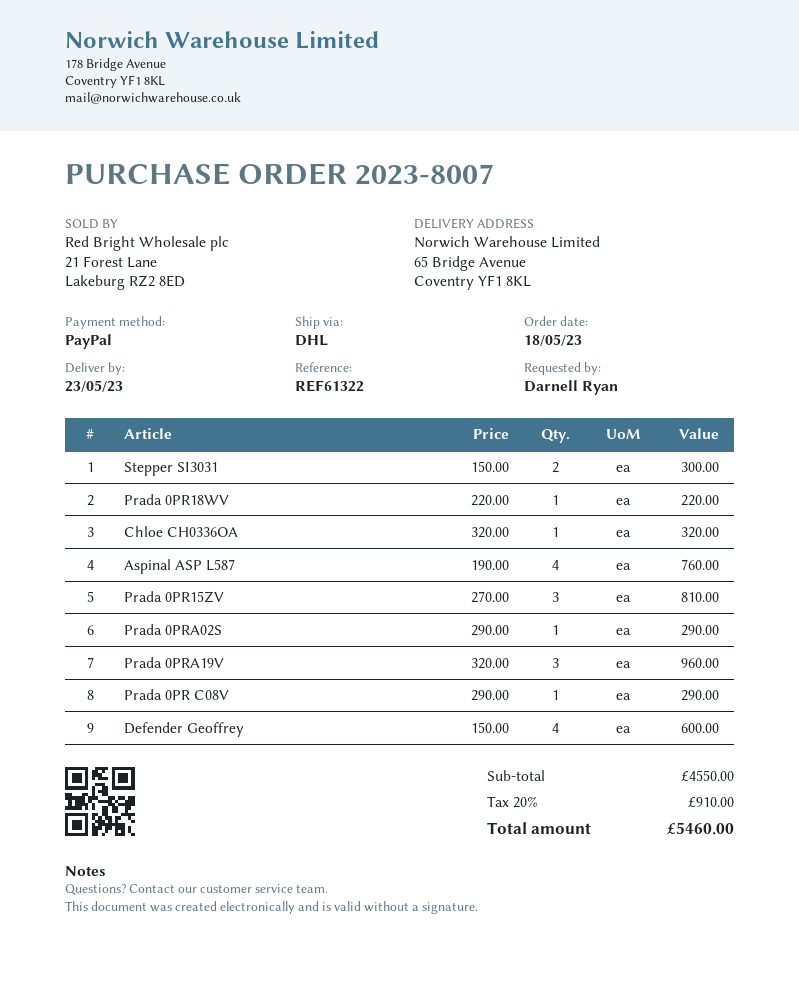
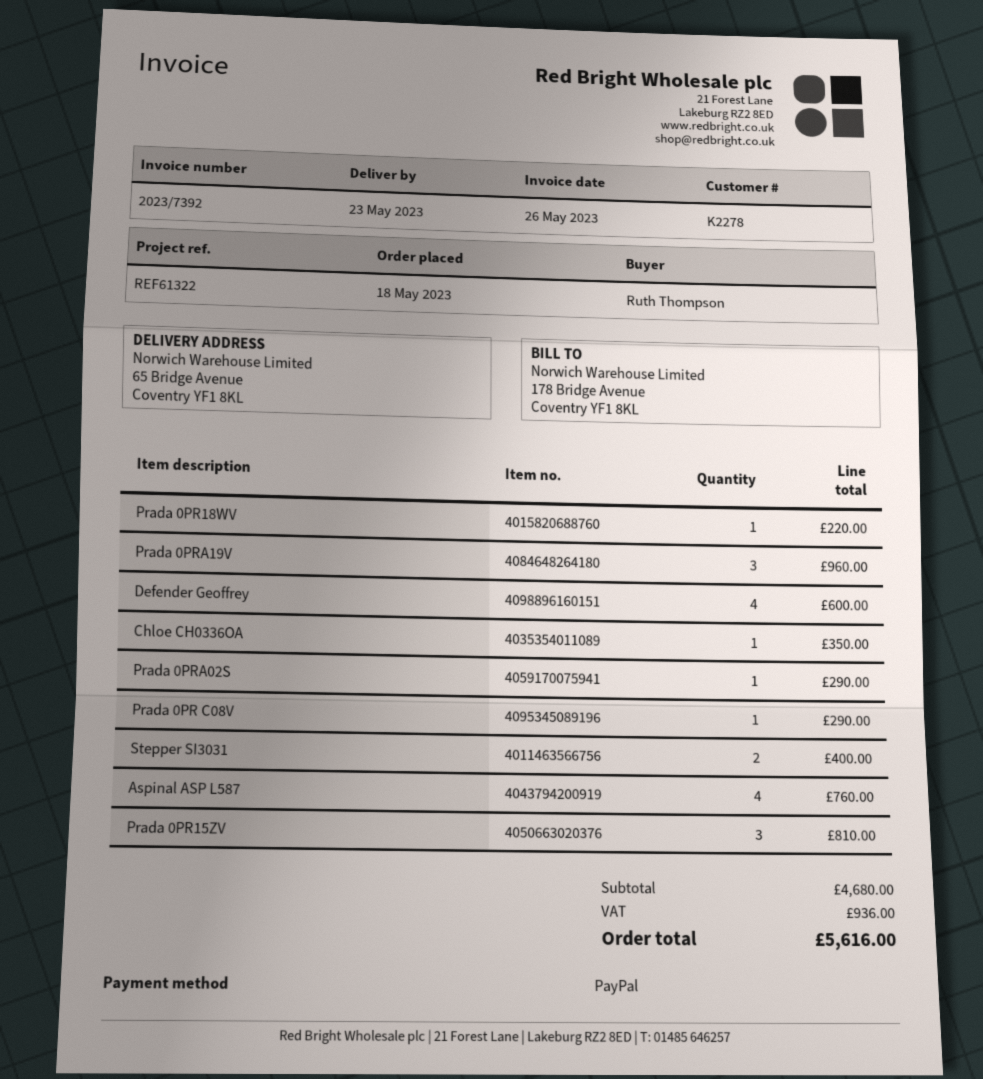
ordered by: Darnell Ryan -> Ruth Thompson
Stepper SI3031: 2 for 300.00 -> 2 for 400.00
Chloe CH0336OA: 1 for 320.00 -> 1 for 350.00
subtotal: 4550.00 -> 4680.00
tax: 910.00 -> 936.00
total: 5460.00 -> 5616.00

